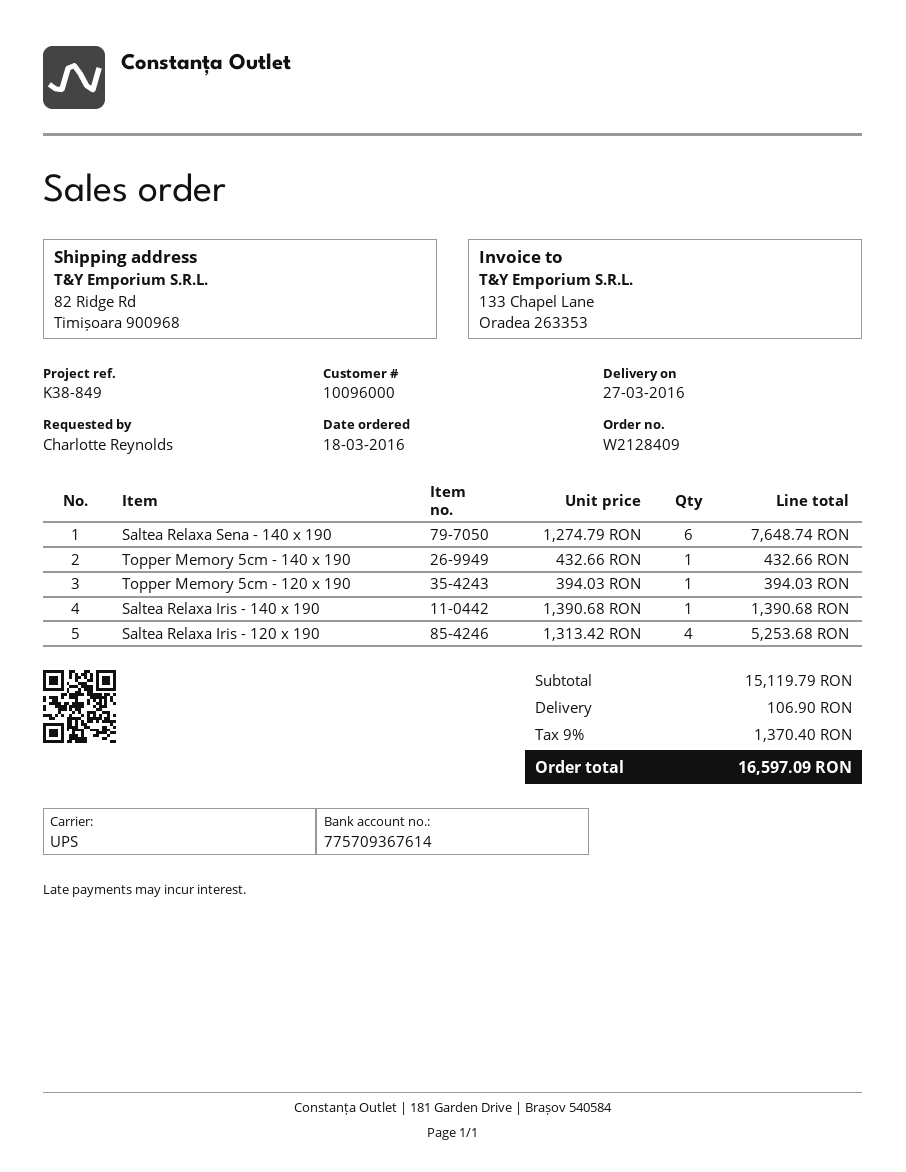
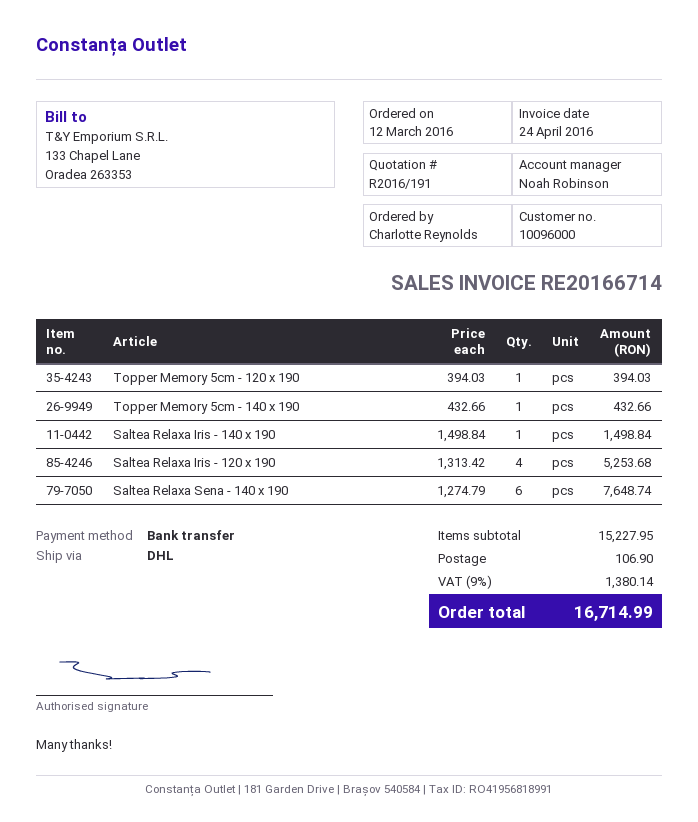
order date: 2016-03-18 -> 2016-03-12
shipping method: UPS -> DHL
Saltea Relaxa Iris - 140 x 190: 1 x 1390.68 = 1390.68 -> 1 x 1498.84 = 1498.84
subtotal: 15119.79 -> 15227.95
tax: 9% = 1370.40 -> 9% = 1380.14
total: 16597.09 -> 16714.99

